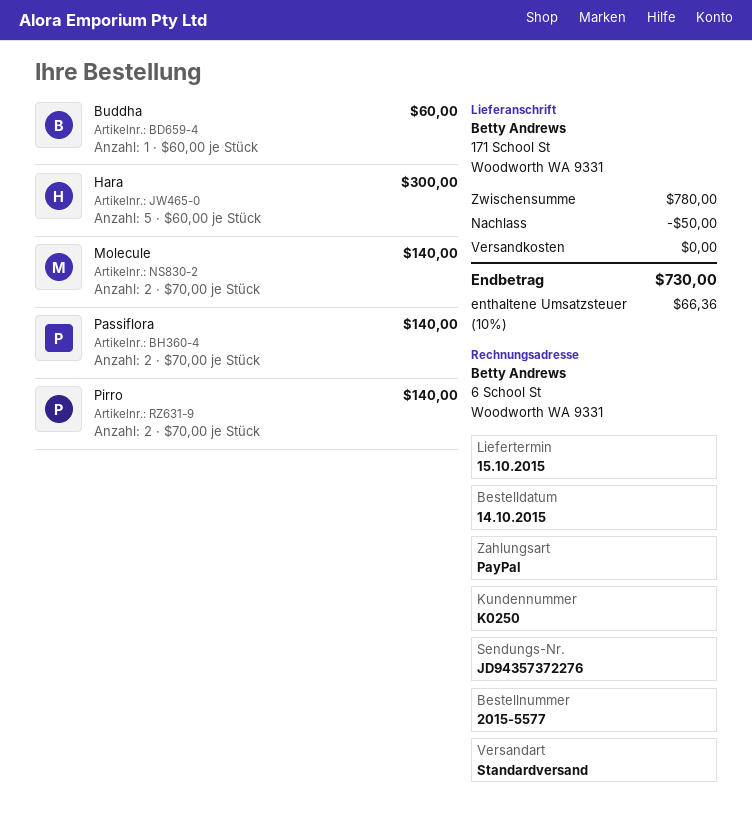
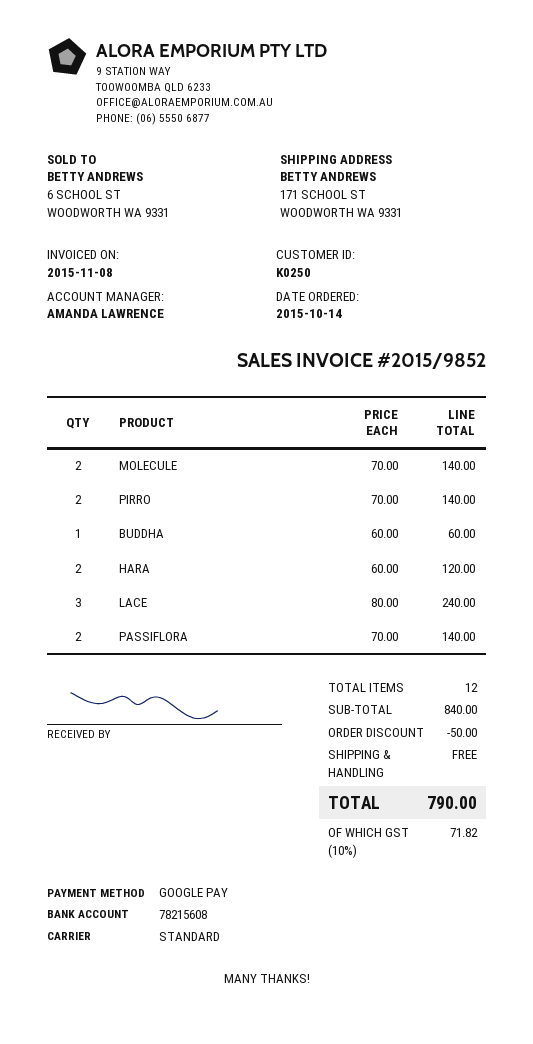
payment method: PayPal -> Google Pay
Hara: 5 x 60.00 = 300.00 -> 2 x 60.00 = 120.00
LACE: none -> 3 x 80.00 = 240.00
subtotal: 780.00 -> 840.00
tax: 10% = 66.36 -> 10% = 71.82
total: 730.00 -> 790.00

